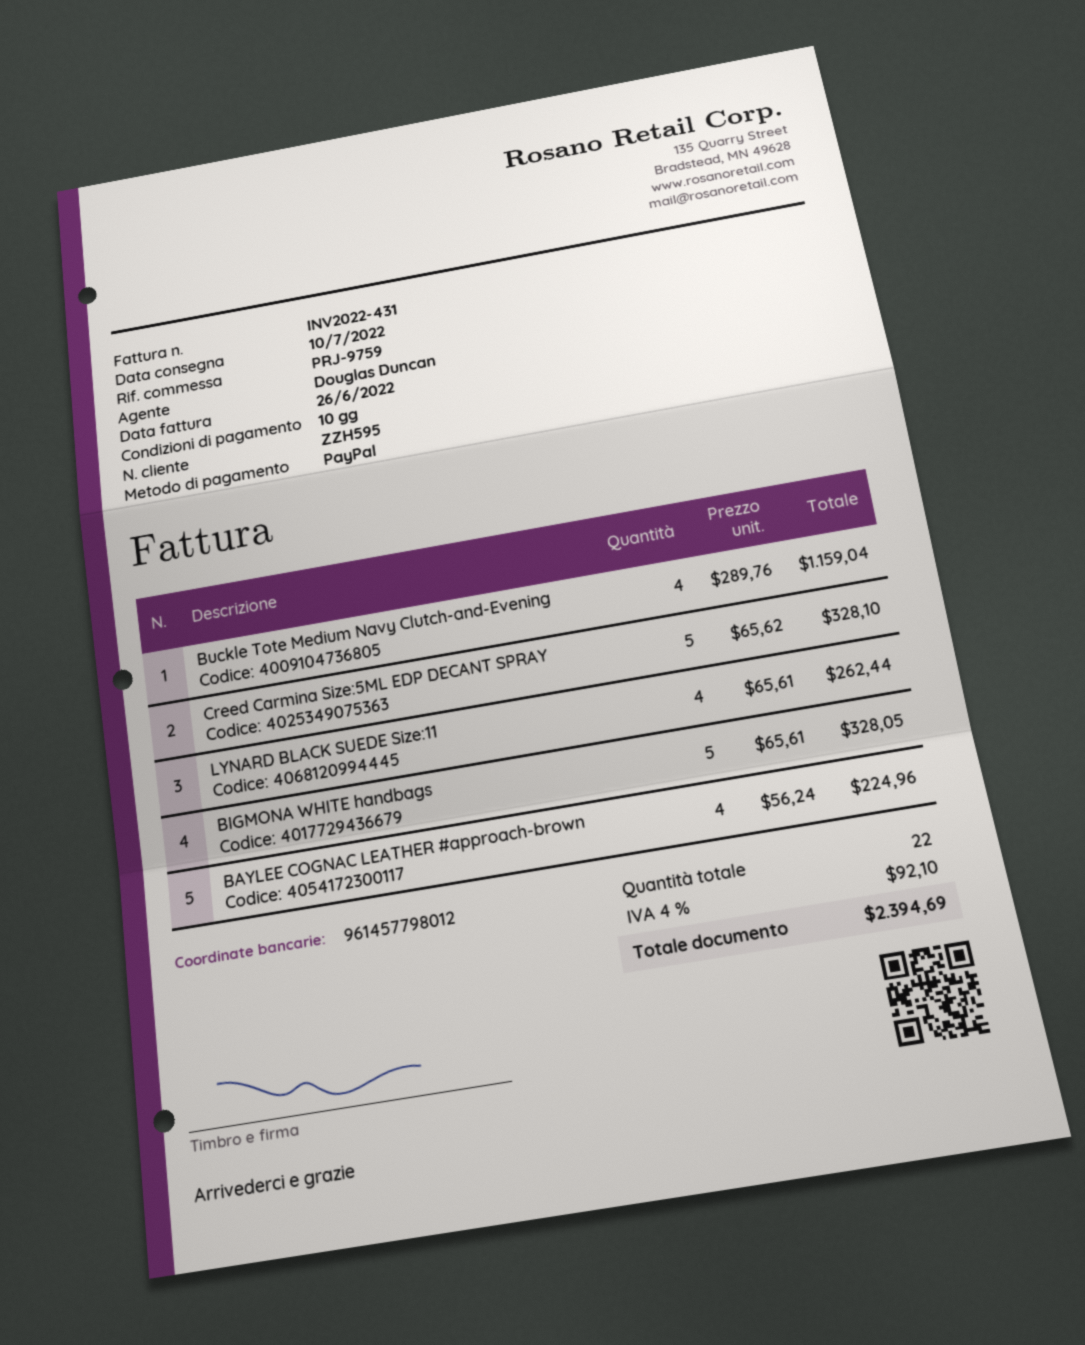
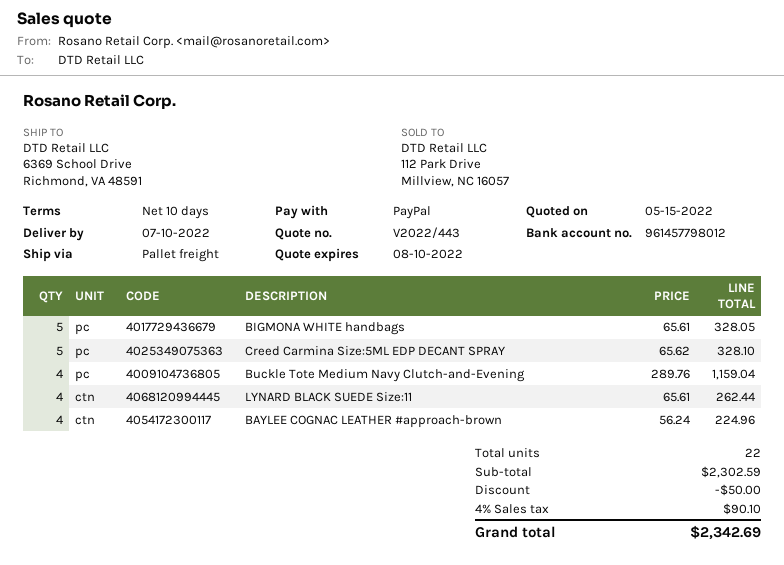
discount: none -> 50.00
tax: 4% = 92.10 -> 4% = 90.10
total: 2394.69 -> 2342.69

